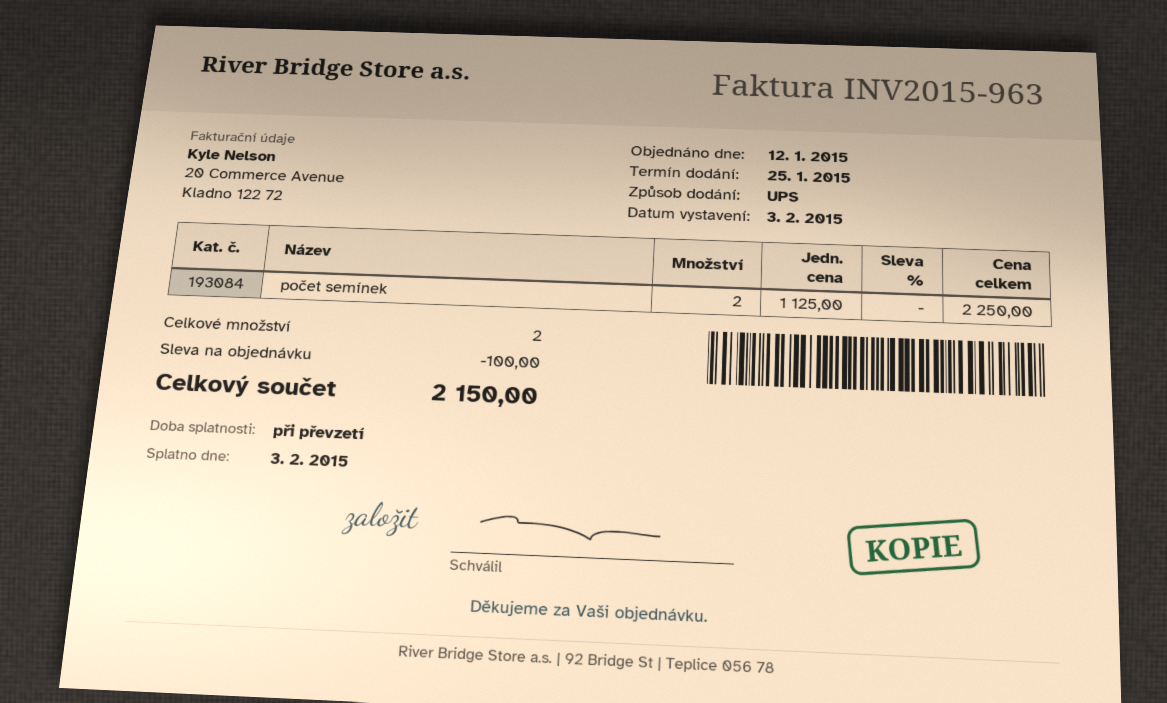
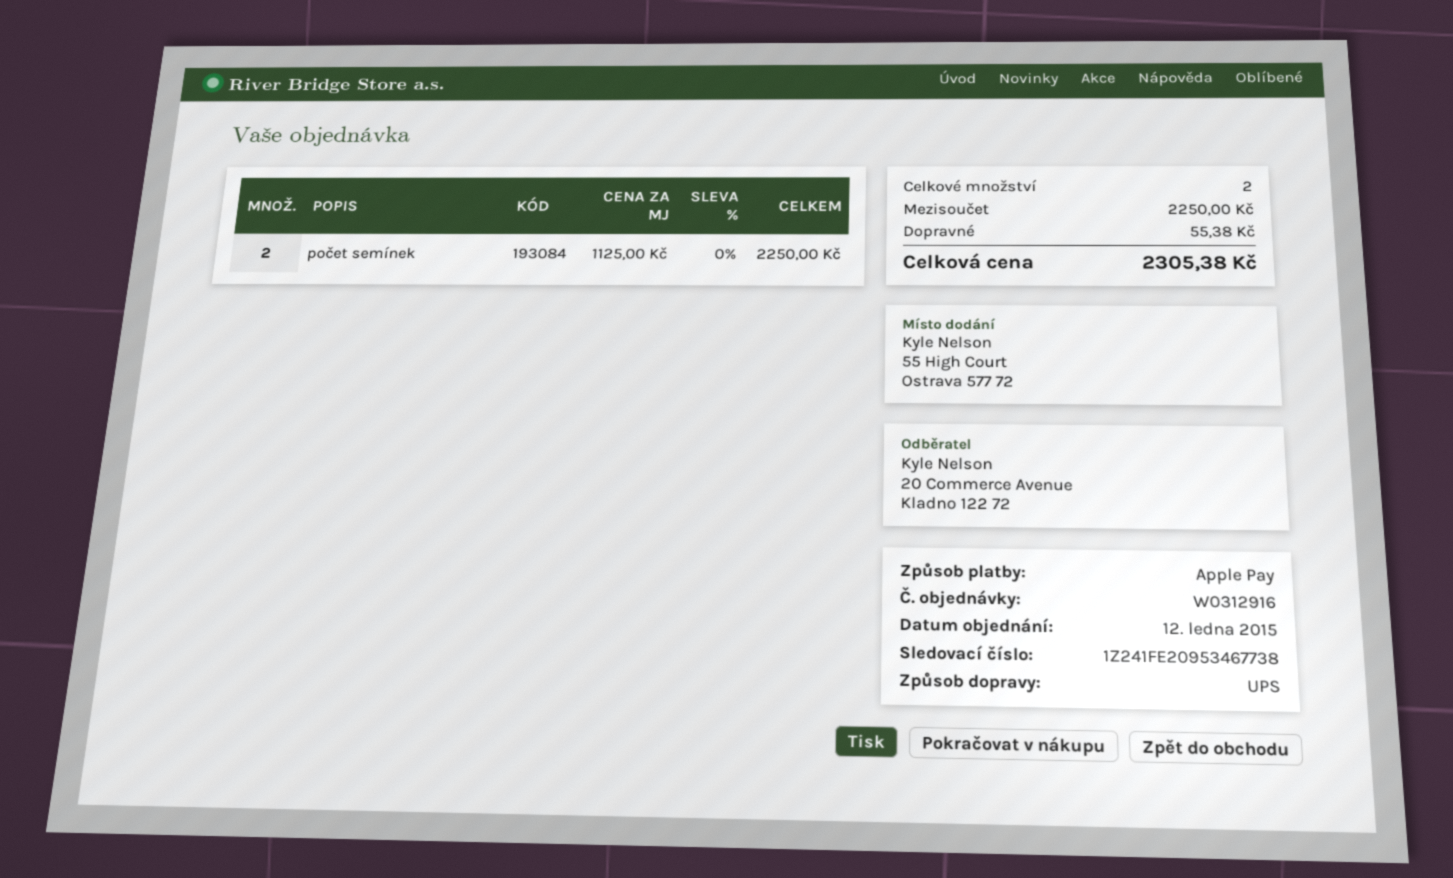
discount: 100.00 -> none
shipping: none -> 55.38
total: 2150.00 -> 2305.38

